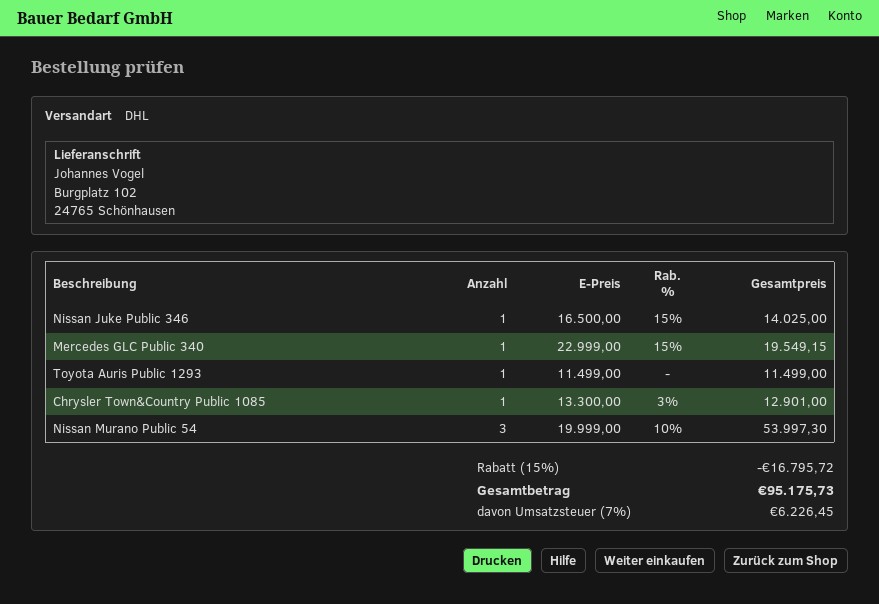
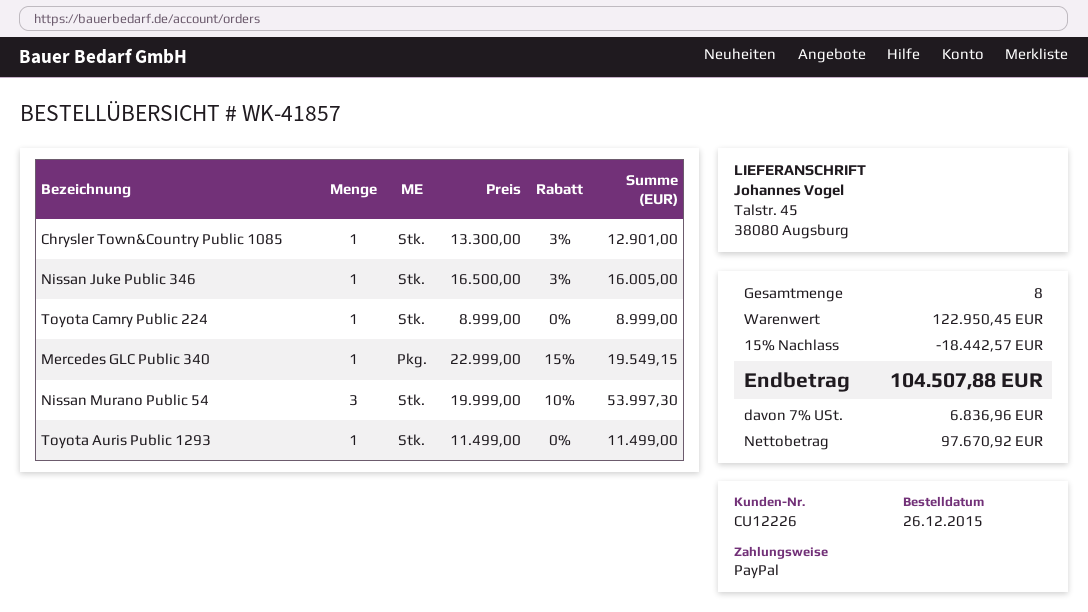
ship to: Burgplatz 102, 24765 Schönhausen -> Talstr. 45, 38080 Augsburg
Nissan Juke Public 346: 1 x 16500.00 - 15% = 14025.00 -> 1 x 16500.00 - 3% = 16005.00
Toyota Camry Public 224: none -> 1 x 8999.00 = 8999.00
discount: 15% = 16795.72 -> 15% = 18442.57
tax: 7% = 6226.45 -> 7% = 6836.96
total: 95175.73 -> 104507.88

